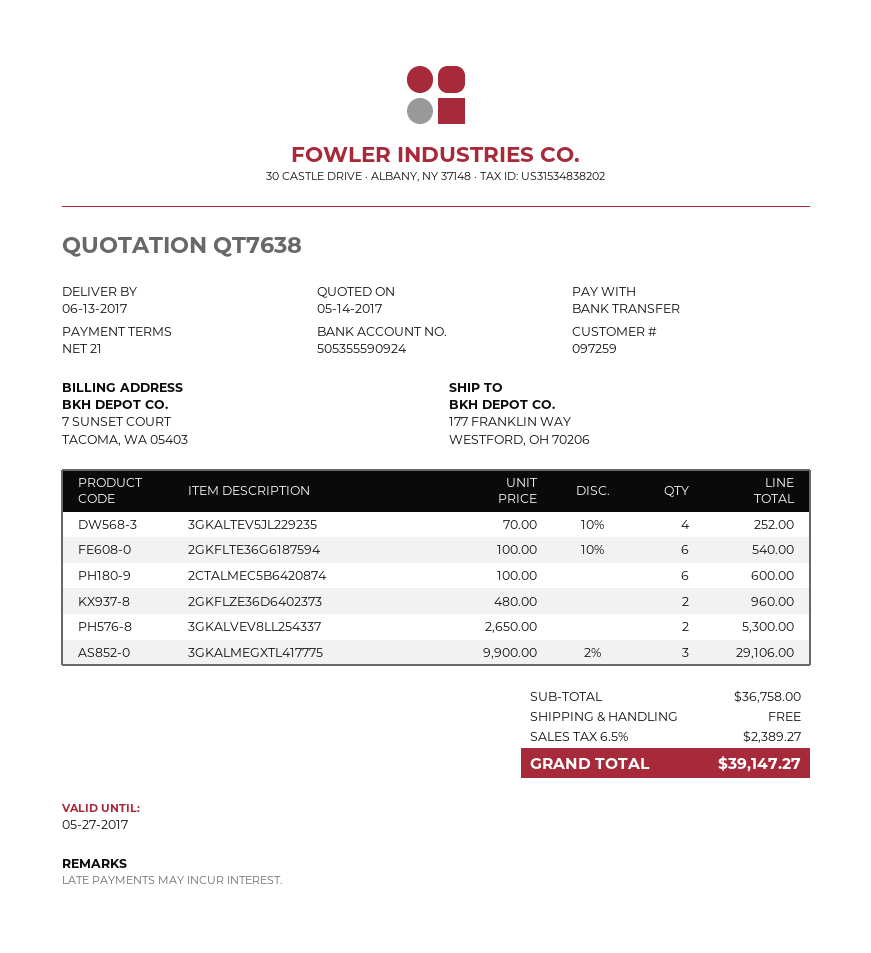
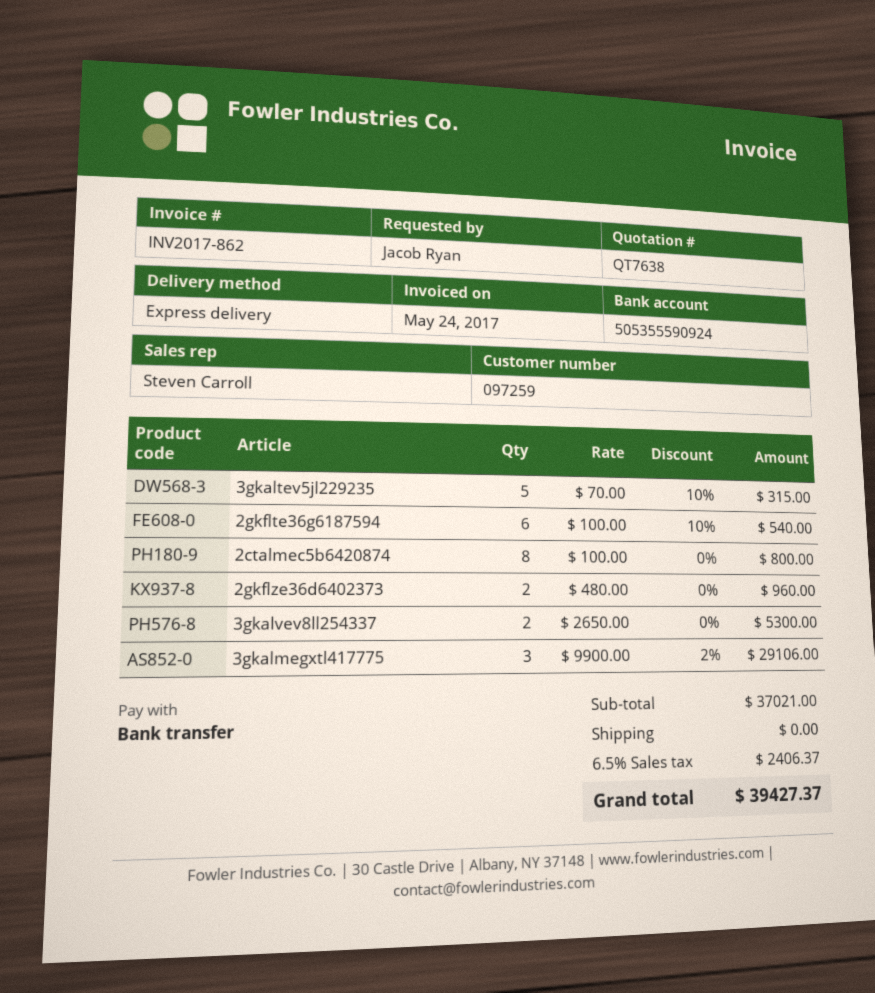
3GKALTEV5JL229235: 4 x 70.00 - 10% = 252.00 -> 5 x 70.00 - 10% = 315.00
2CTALMEC5B6420874: 6 x 100.00 = 600.00 -> 8 x 100.00 = 800.00
subtotal: 36758.00 -> 37021.00
tax: 6.5% = 2389.27 -> 6.5% = 2406.37
total: 39147.27 -> 39427.37

